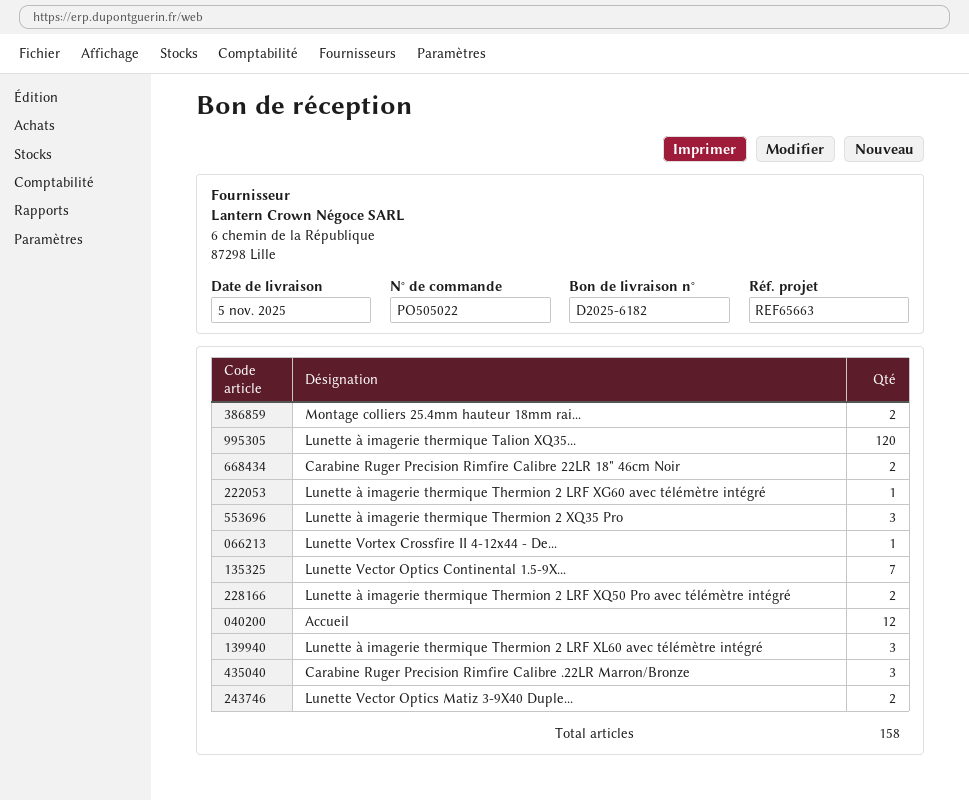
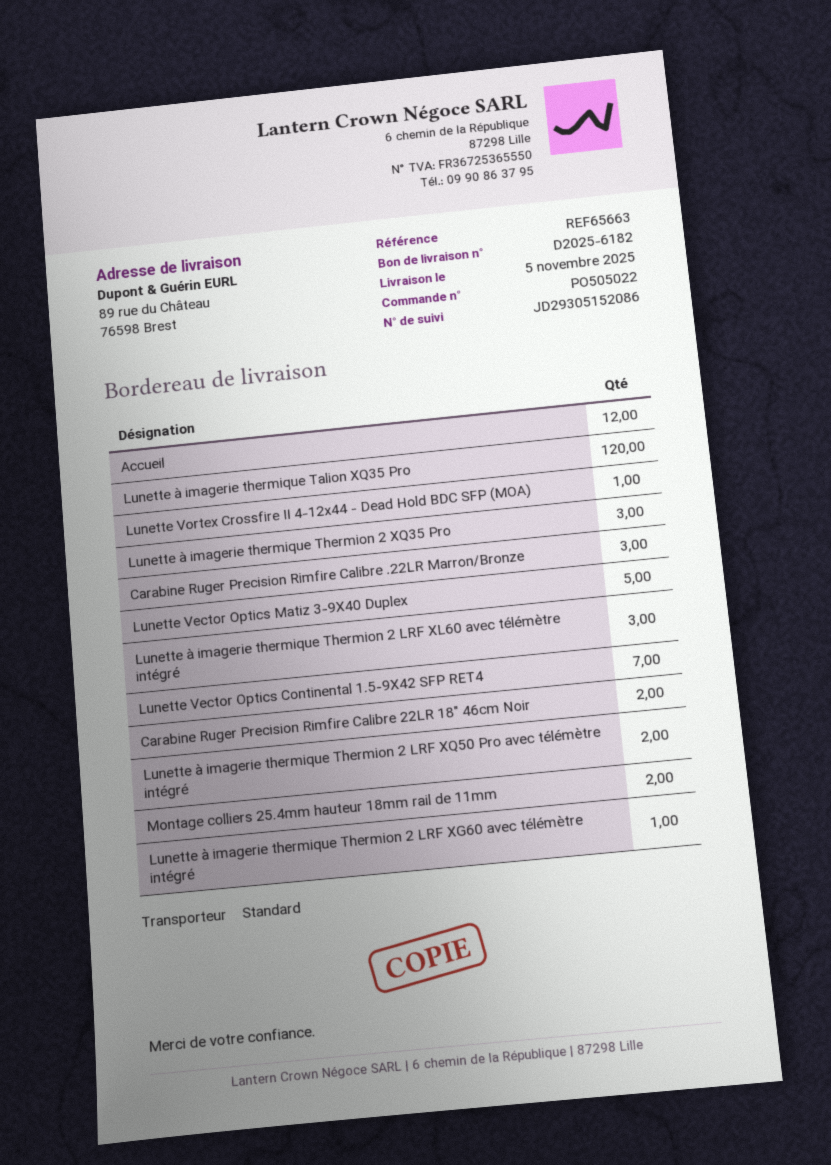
Lunette Vector Optics Matiz 3-9X40 Duple...: 2 -> 5

